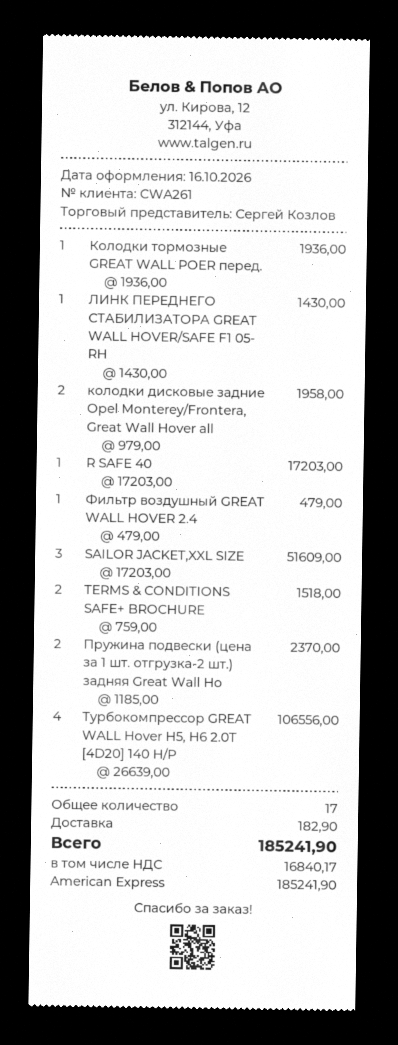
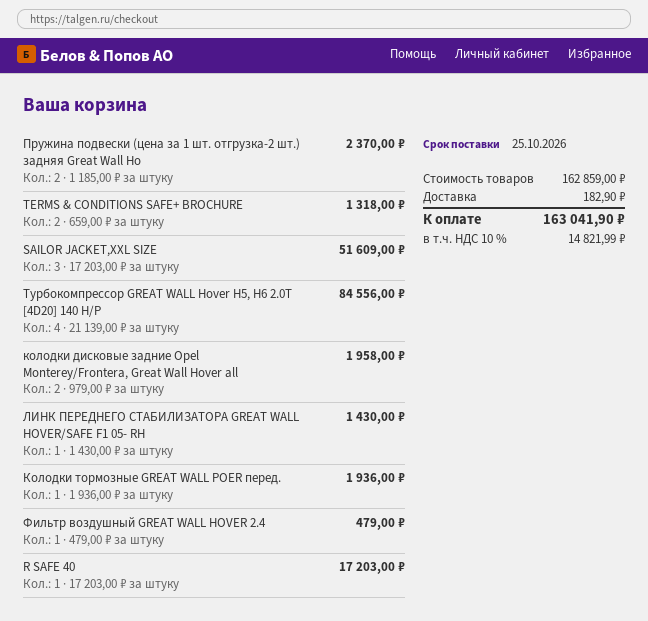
TERMS & CONDITIONS SAFE+ BROCHURE: 2 x 759.00 = 1518.00 -> 2 x 659.00 = 1318.00
Турбокомпрессор GREAT WALL Hover H5, H6 2.0T [4D20] 140 H/P: 4 x 26639.00 = 106556.00 -> 4 x 21139.00 = 84556.00
tax: 16840.17 -> 14821.99
total: 185241.90 -> 163041.90

